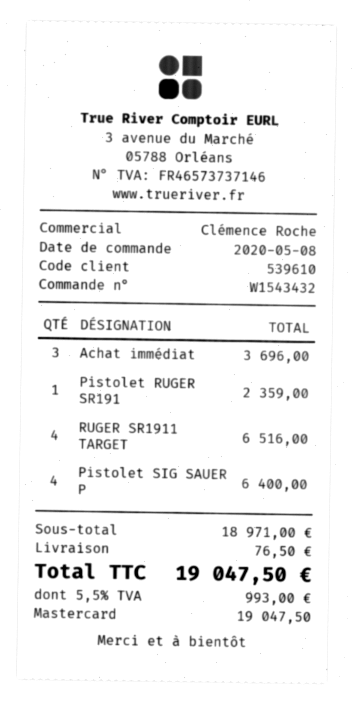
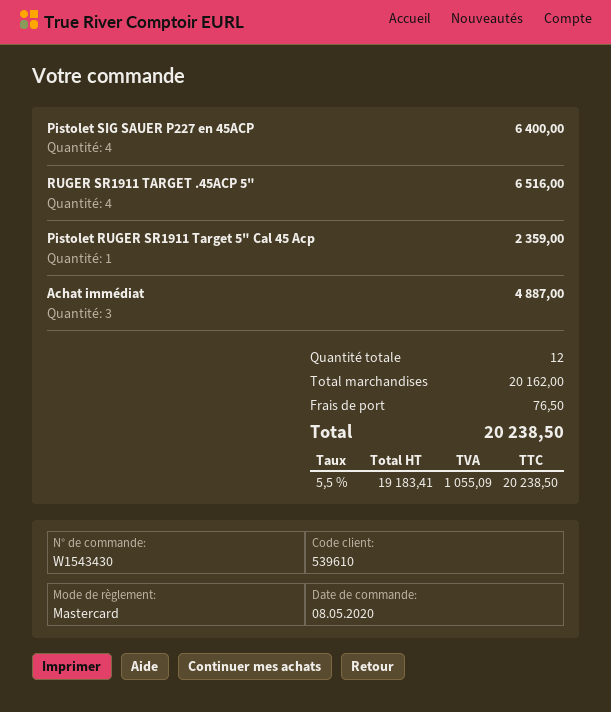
order number: W1543432 -> W1543430
Achat immédiat: 3 for 3696.00 -> 3 for 4887.00
subtotal: 18971.00 -> 20162.00
tax: 5.5% = 993.00 -> 5.5% = 1055.09
total: 19047.50 -> 20238.50

